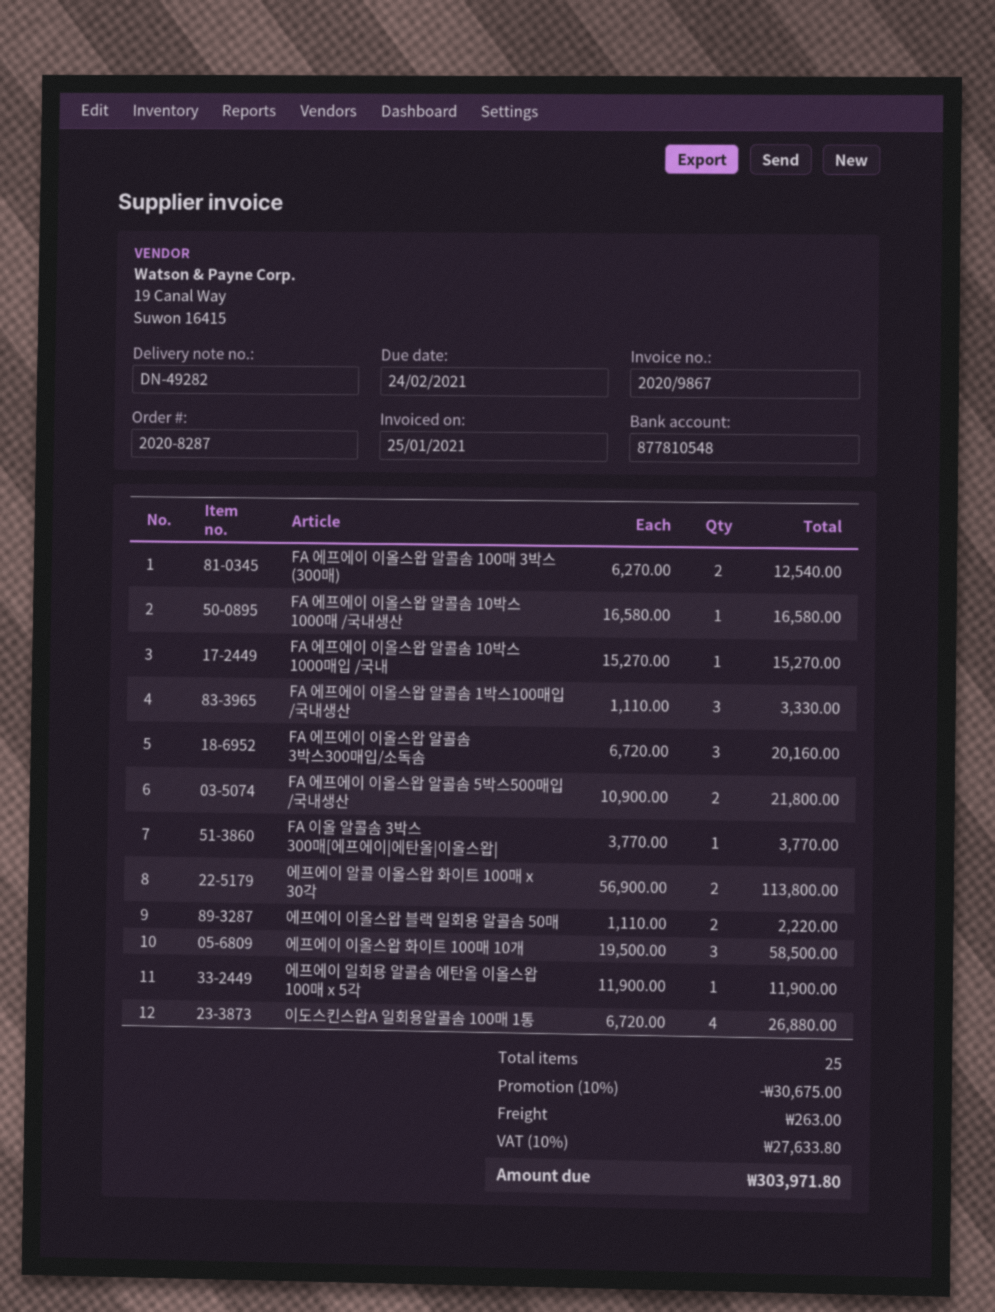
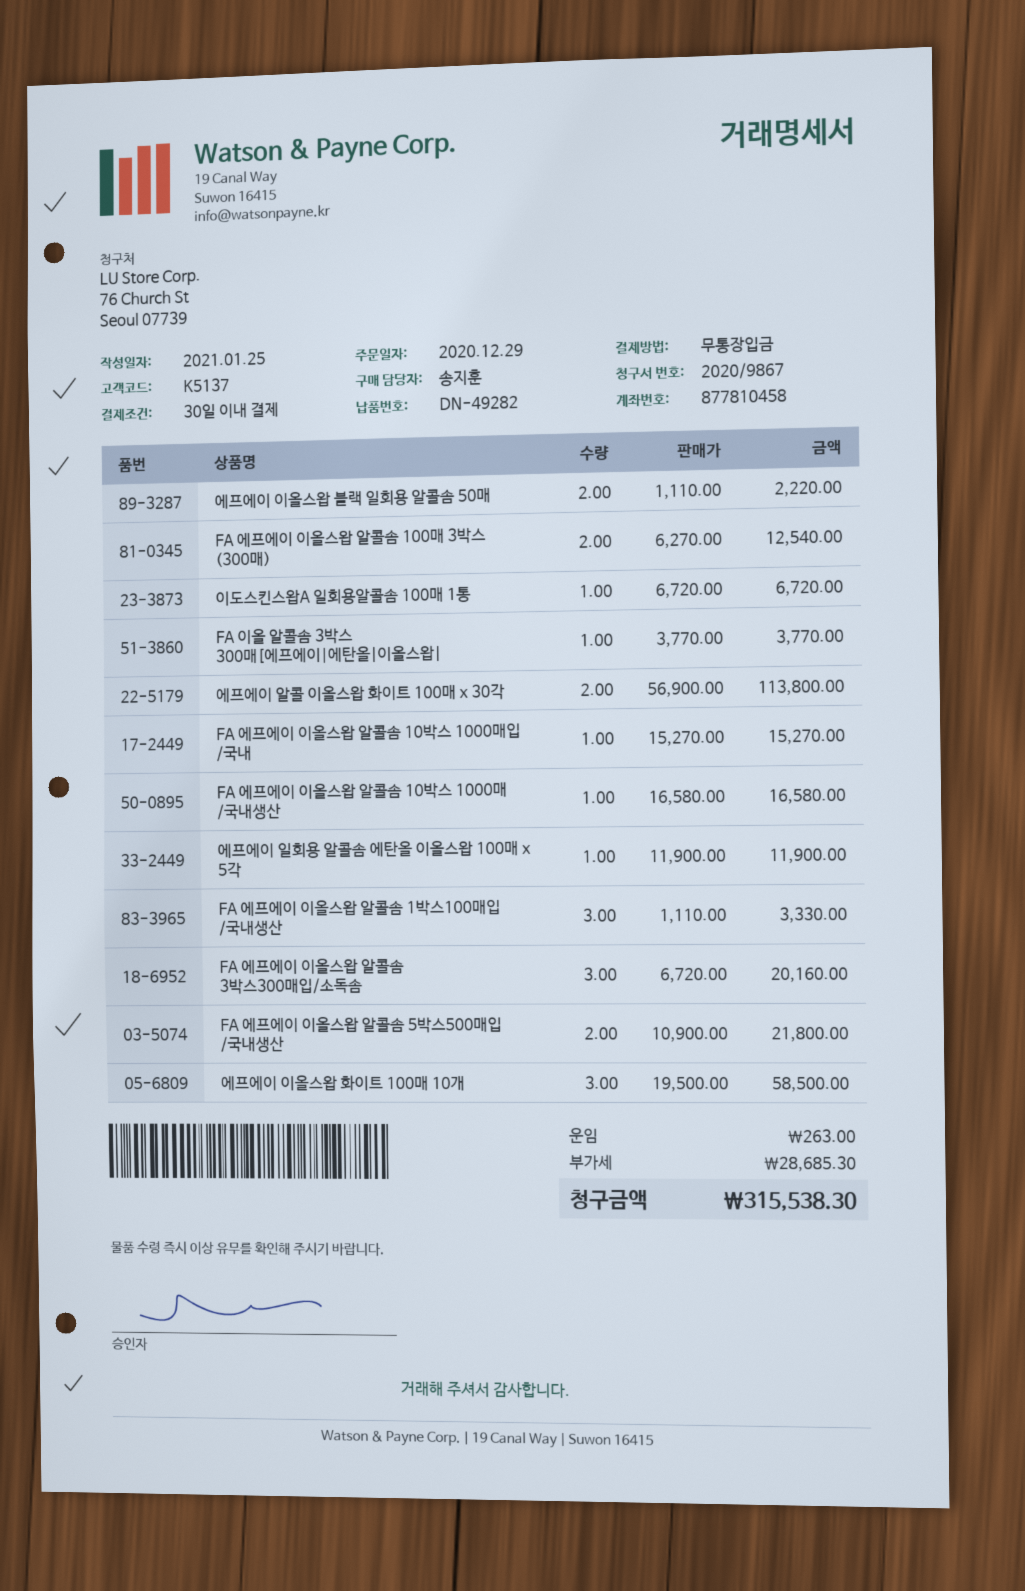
bank account: 877810548 -> 877810458
이도스킨스왑A 일회용알콜솜 100매 1통: 4 x 6720.00 = 26880.00 -> 1 x 6720.00 = 6720.00
discount: 10% = 30675.00 -> none
tax: 27633.80 -> 28685.30
total: 303971.80 -> 315538.30

